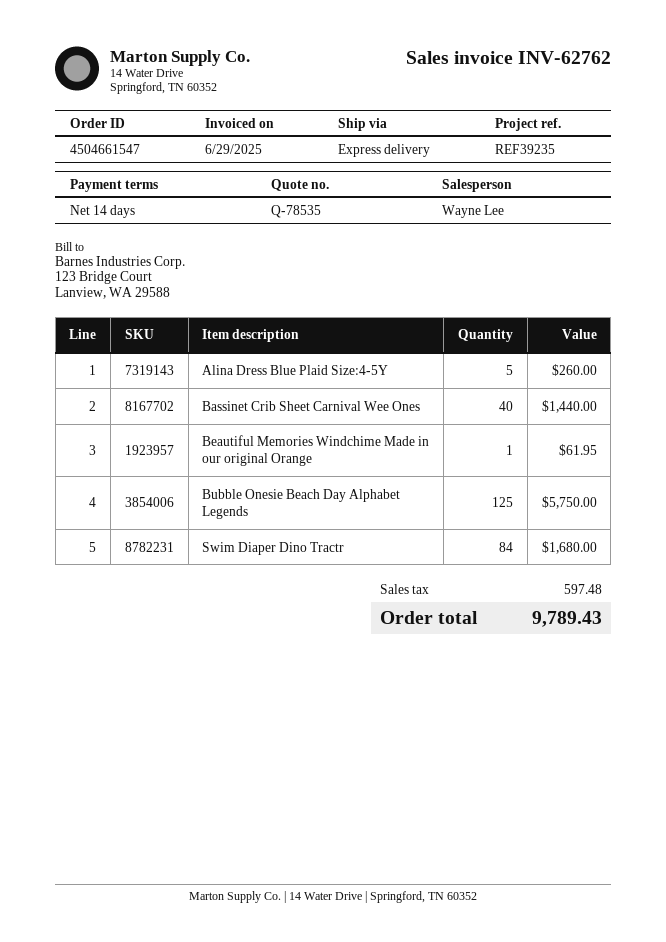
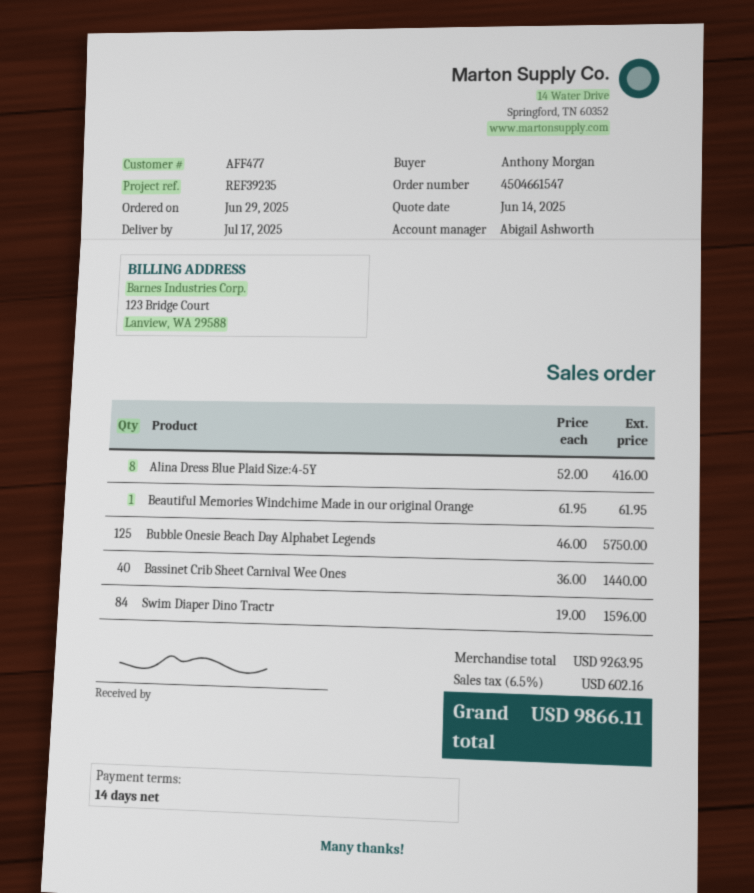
sales rep: Wayne Lee -> Abigail Ashworth
Alina Dress Blue Plaid Size:4-5Y: 5 for 260.00 -> 8 for 416.00
Swim Diaper Dino Tractr: 84 for 1680.00 -> 84 for 1596.00
tax: 597.48 -> 602.16
total: 9789.43 -> 9866.11

